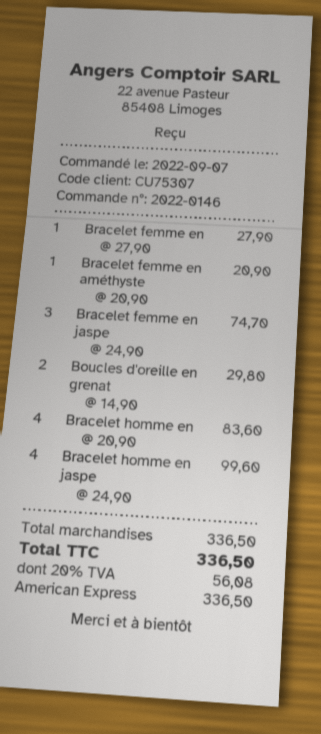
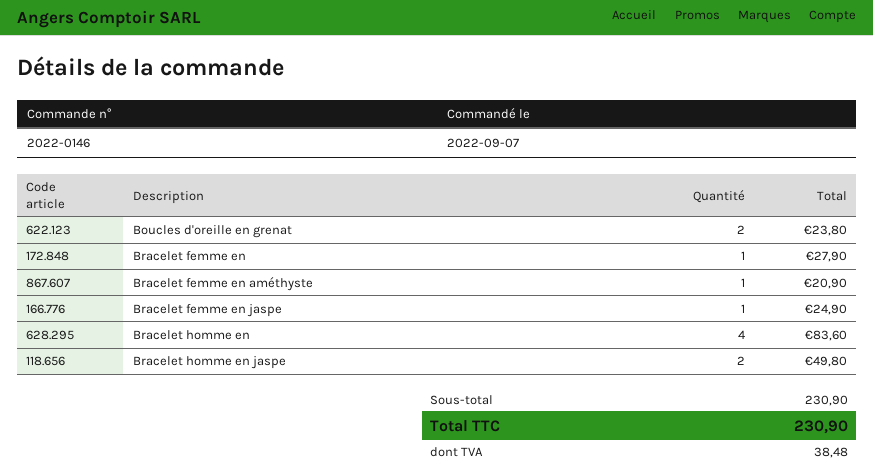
Bracelet femme en jaspe: 3 for 74.70 -> 1 for 24.90
Boucles d'oreille en grenat: 2 for 29.80 -> 2 for 23.80
Bracelet homme en jaspe: 4 for 99.60 -> 2 for 49.80
subtotal: 336.50 -> 230.90
tax: 56.08 -> 38.48
total: 336.50 -> 230.90

